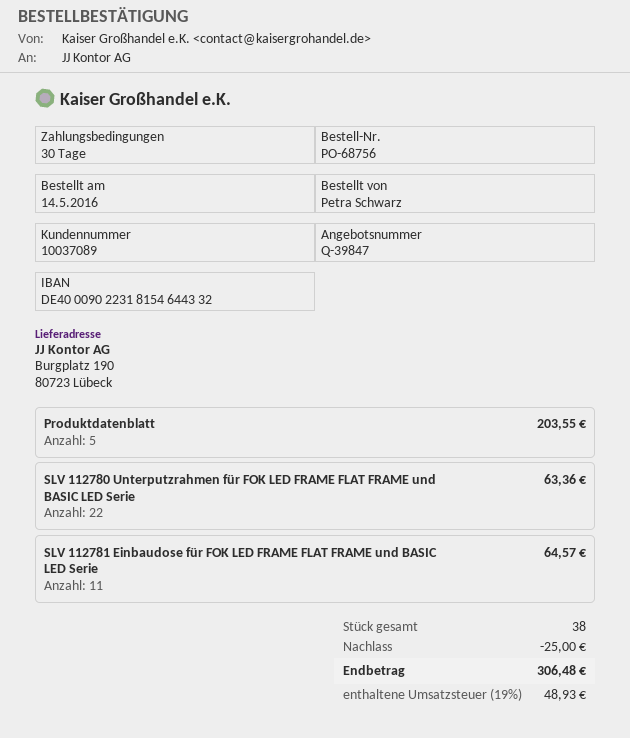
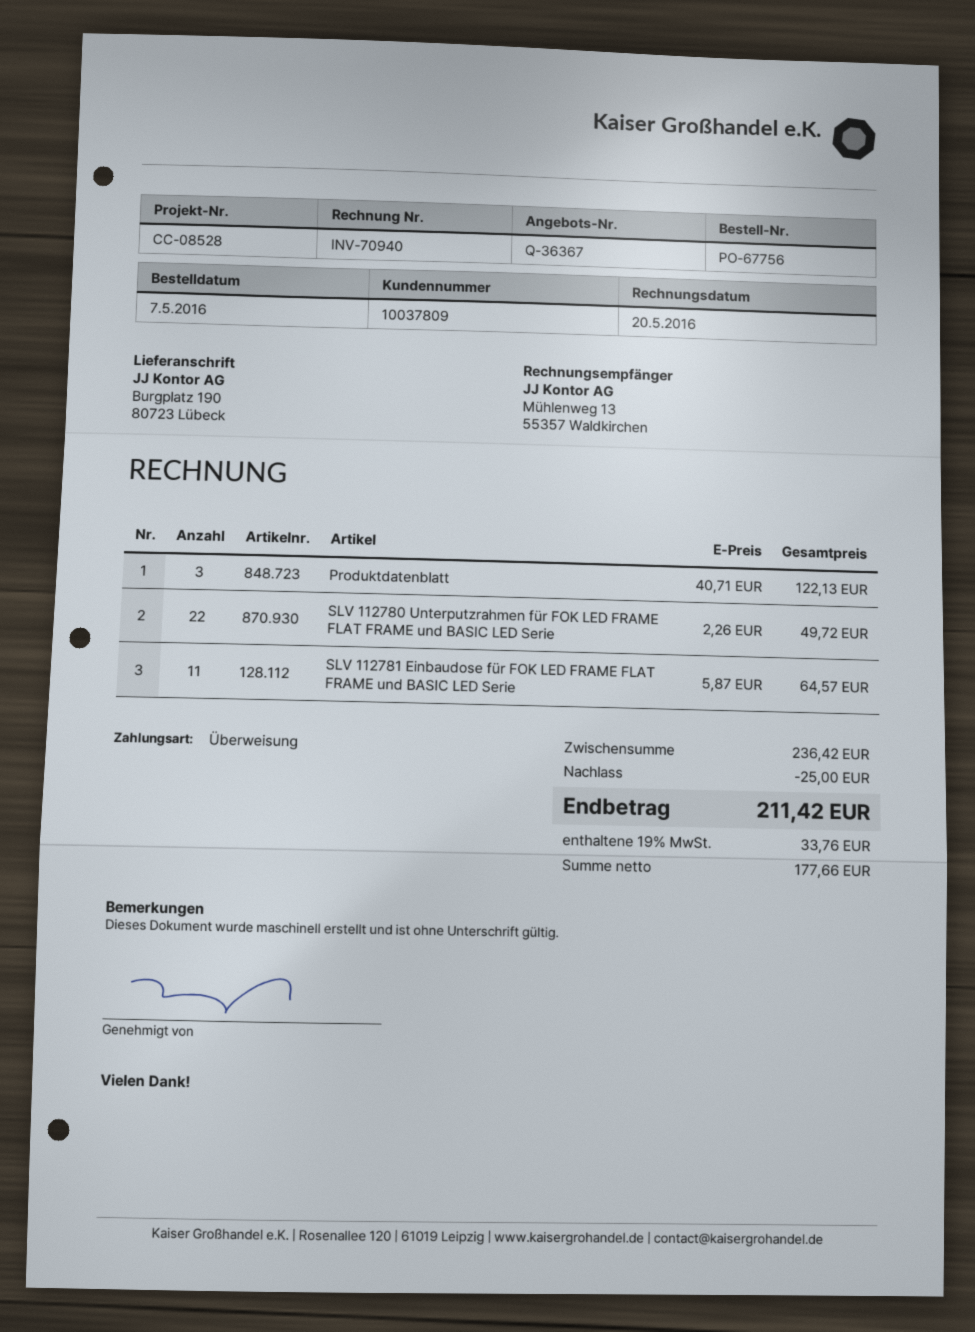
quote number: Q-39847 -> Q-36367
order number: PO-68756 -> PO-67756
order date: 2016-05-14 -> 2016-05-07
customer number: 10037089 -> 10037809
Produktdatenblatt: 5 for 203.55 -> 3 for 122.13
SLV 112780 Unterputzrahmen für FOK LED FRAME FLAT FRAME und BASIC LED Serie: 22 for 63.36 -> 22 for 49.72
tax: 19% = 48.93 -> 19% = 33.76
total: 306.48 -> 211.42

